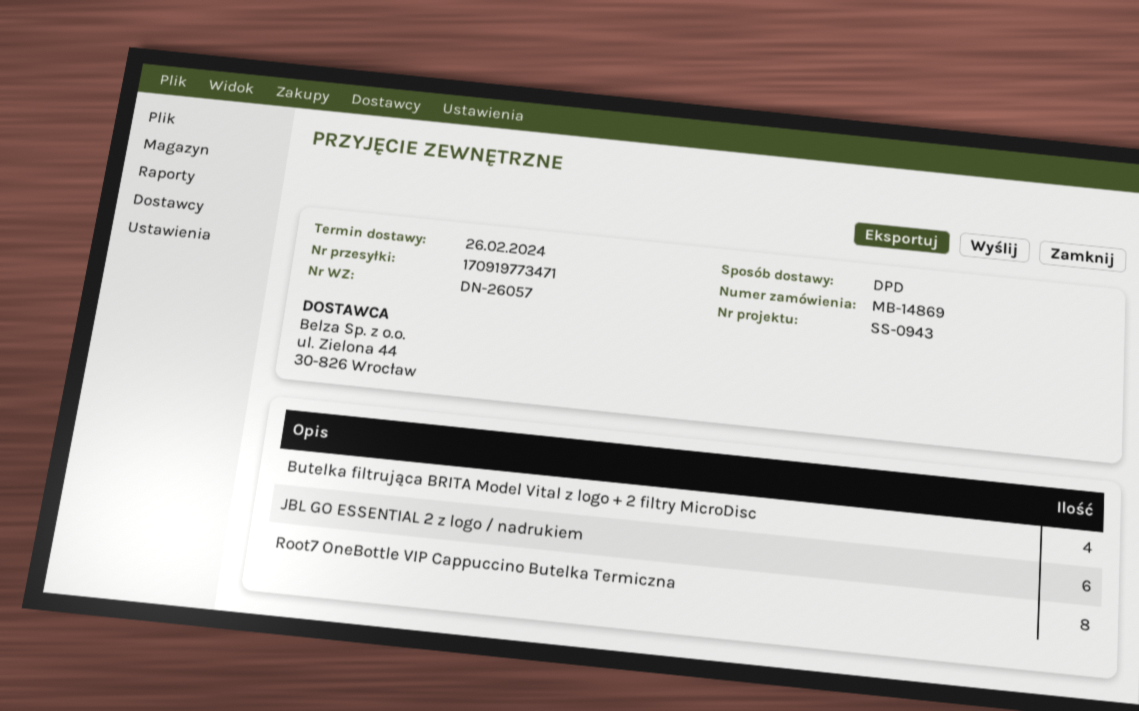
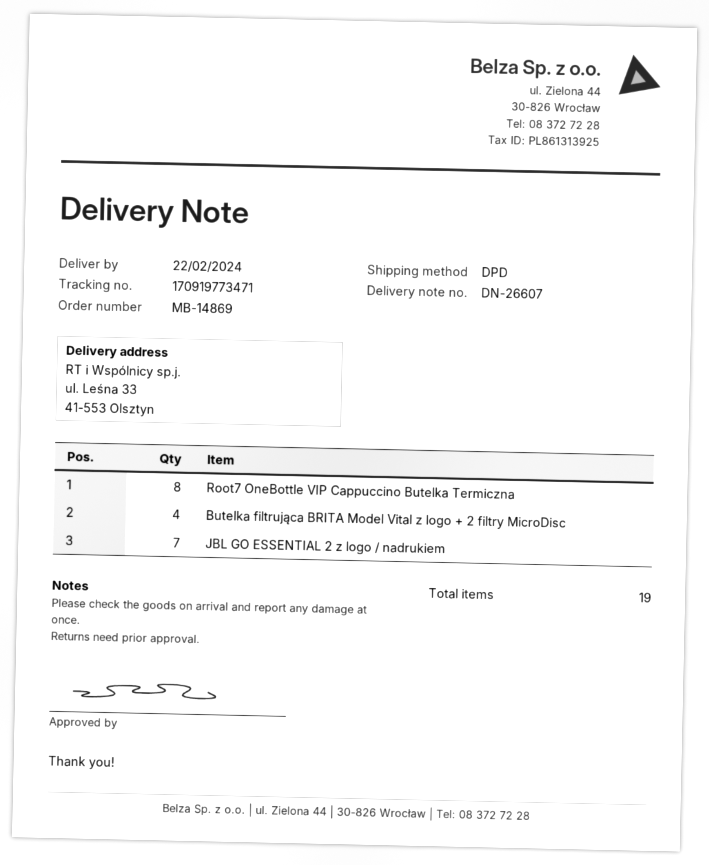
delivery note number: DN-26057 -> DN-26607
delivery date: 2024-02-26 -> 2024-02-22
JBL GO ESSENTIAL 2 z logo / nadrukiem: 6 -> 7

